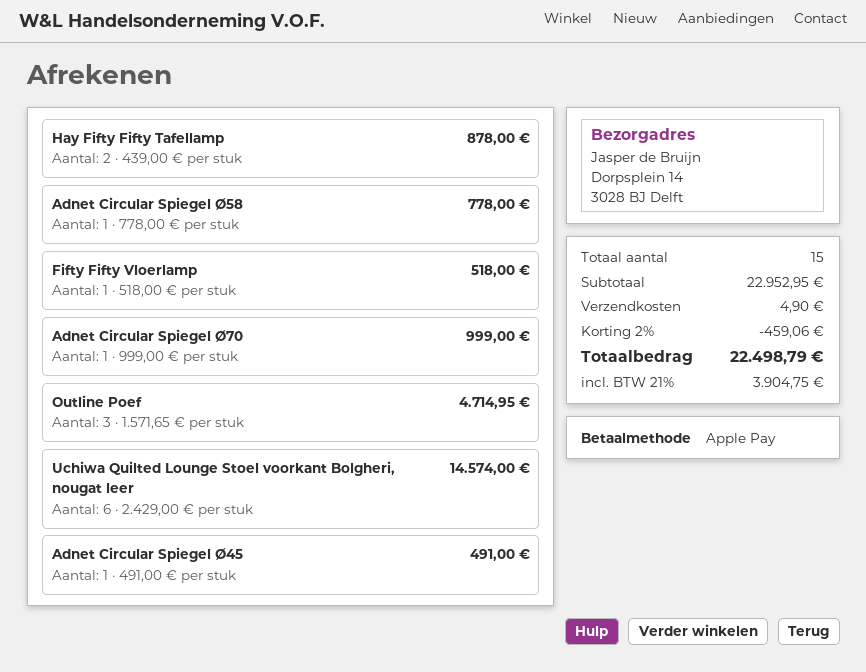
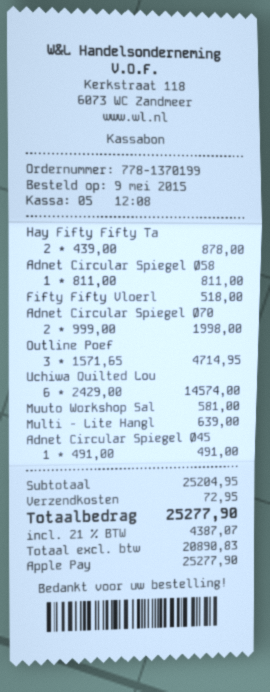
Adnet Circular Spiegel Ø58: 1 x 778.00 = 778.00 -> 1 x 811.00 = 811.00
Adnet Circular Spiegel Ø70: 1 x 999.00 = 999.00 -> 2 x 999.00 = 1998.00
Muuto Workshop Sal: none -> 1 x 581.00 = 581.00
Multi - Lite Hangl: none -> 1 x 639.00 = 639.00
subtotal: 22952.95 -> 25204.95
discount: 2% = 459.06 -> none
shipping: 4.90 -> 72.95
tax: 21% = 3904.75 -> 21% = 4387.07
total: 22498.79 -> 25277.90

